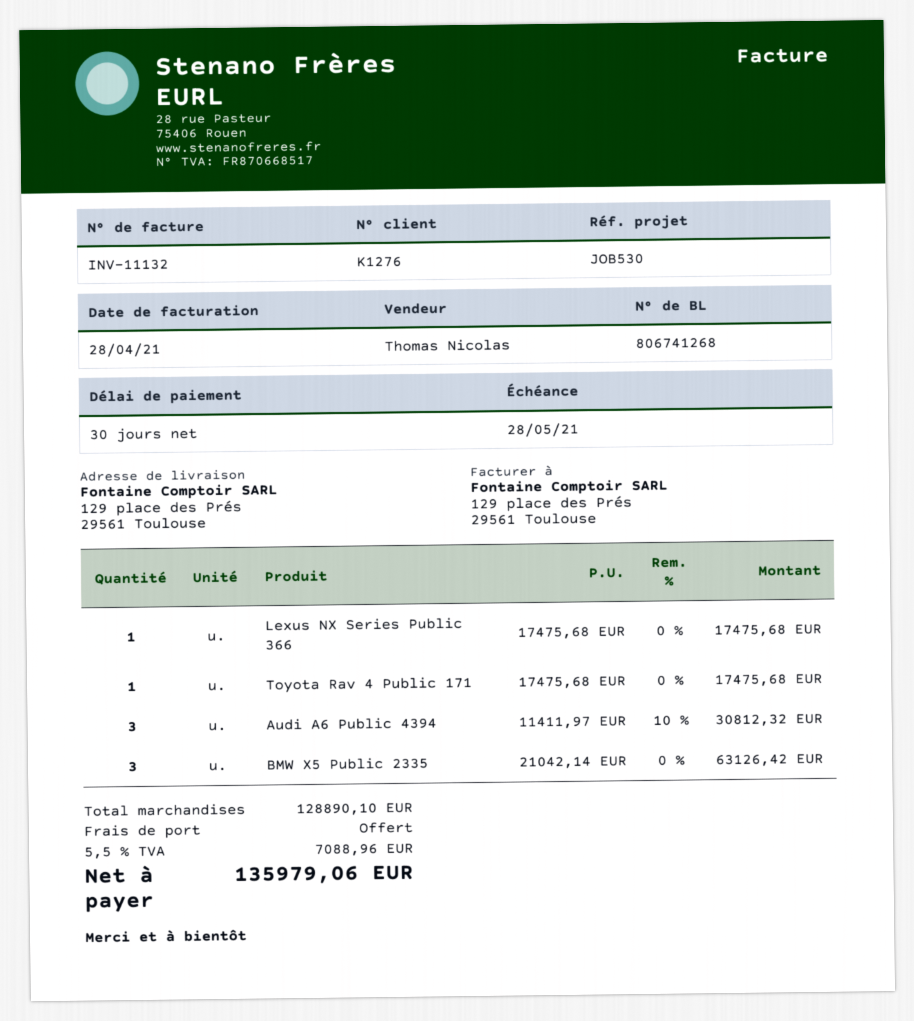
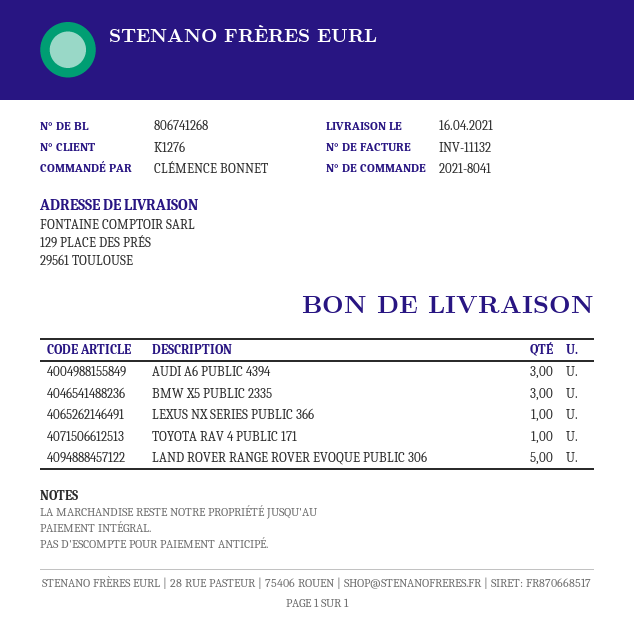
LAND ROVER RANGE ROVER EVOQUE PUBLIC 306: none -> 5

